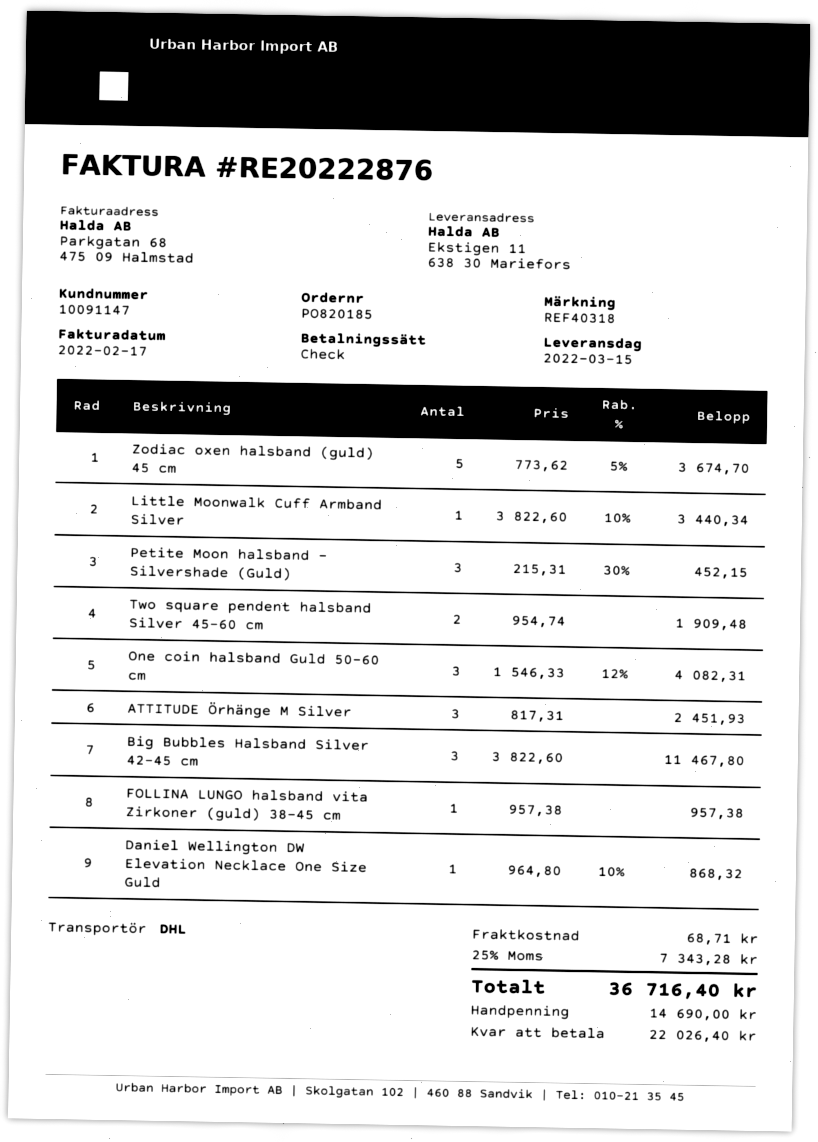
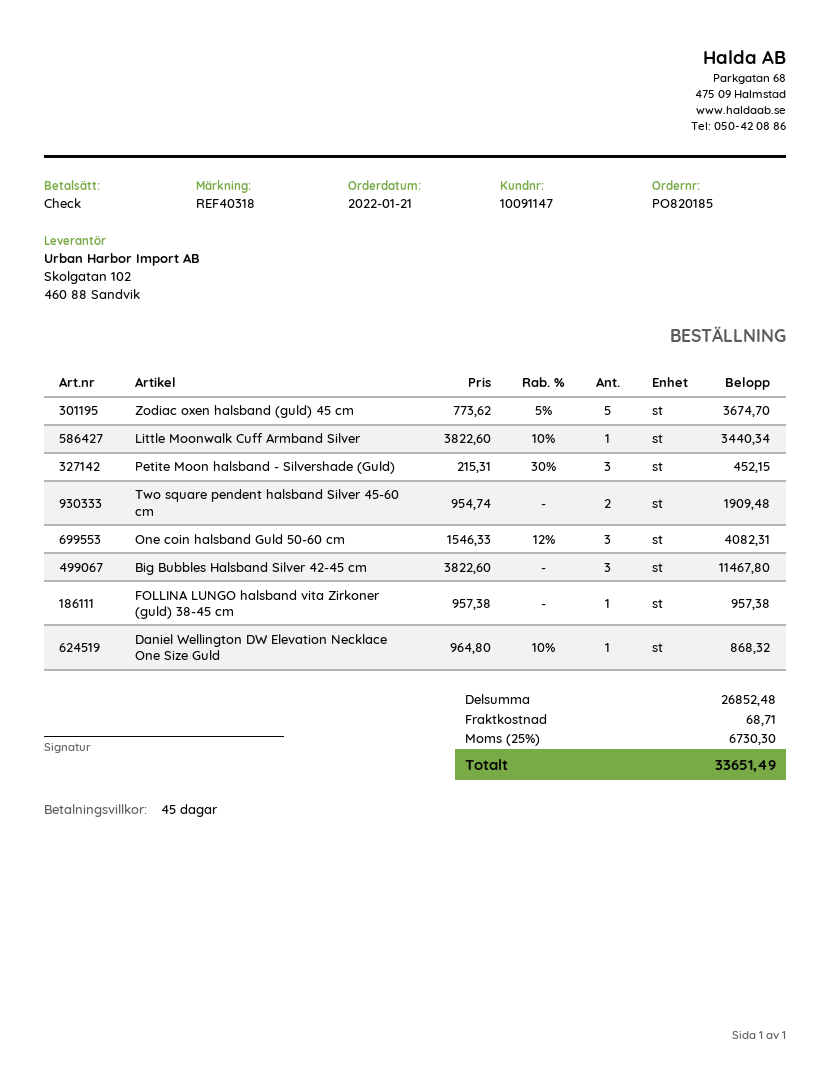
ATTITUDE Örhänge M Silver: 3 x 817.31 = 2451.93 -> none
tax: 25% = 7343.28 -> 25% = 6730.30
total: 36716.40 -> 33651.49

